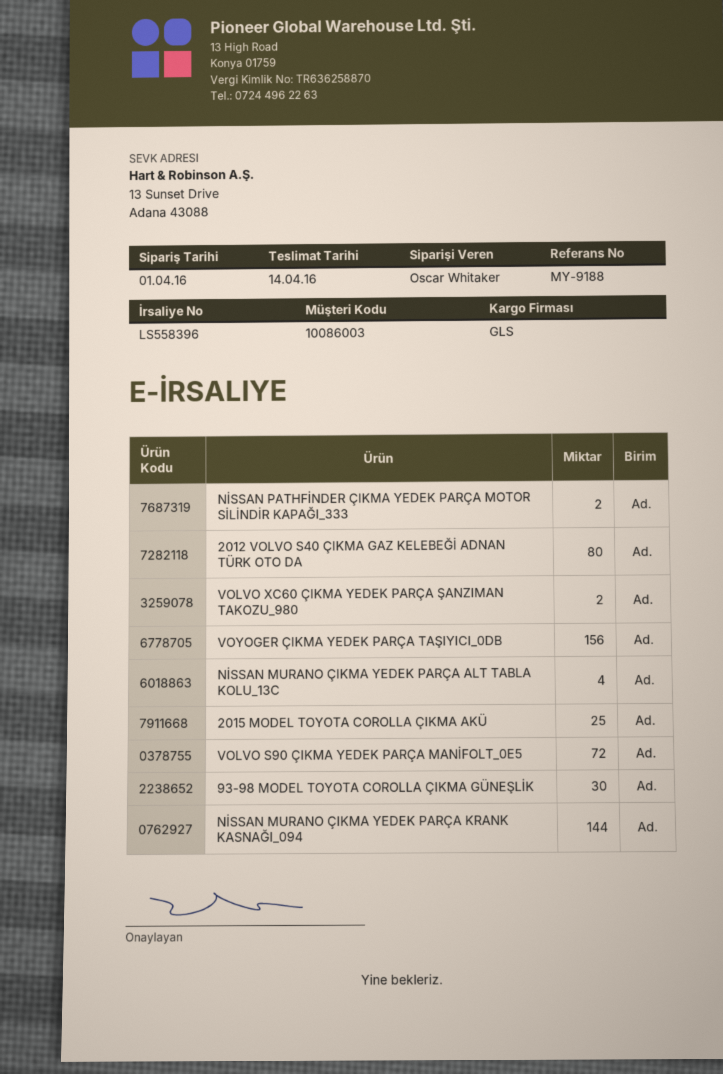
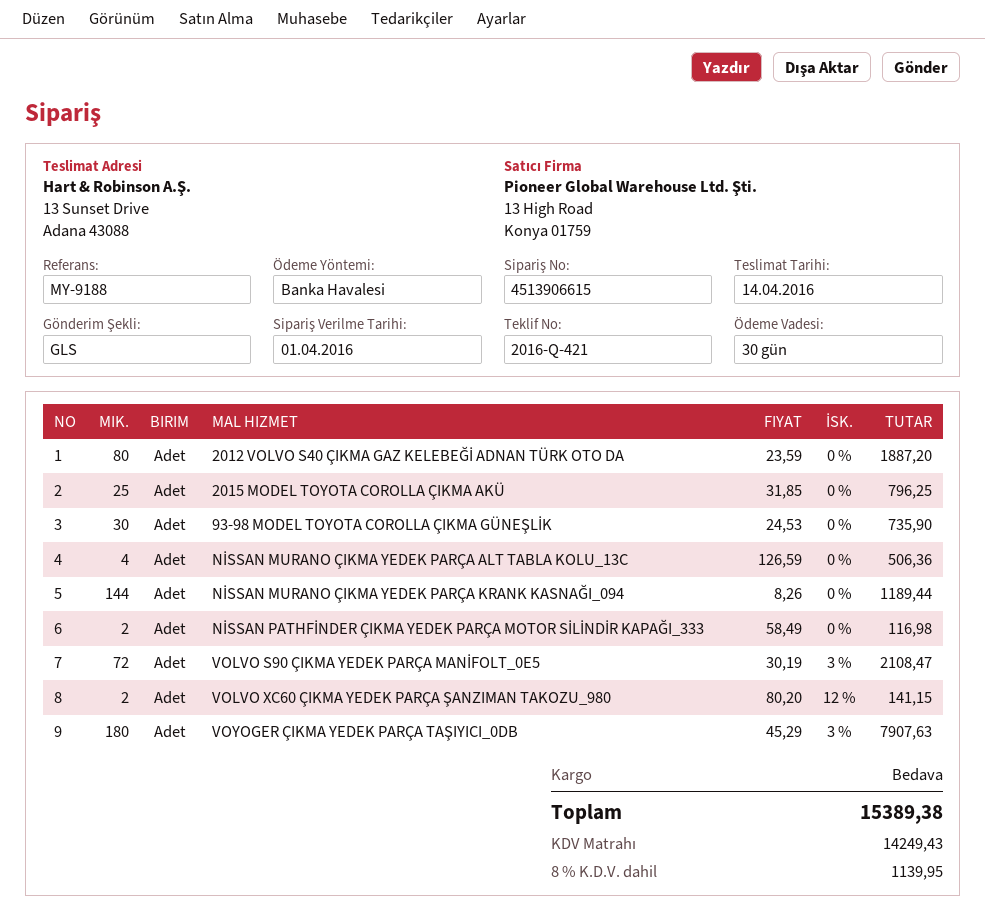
VOYOGER ÇIKMA YEDEK PARÇA TAŞIYICI_0DB: 156 -> 180

